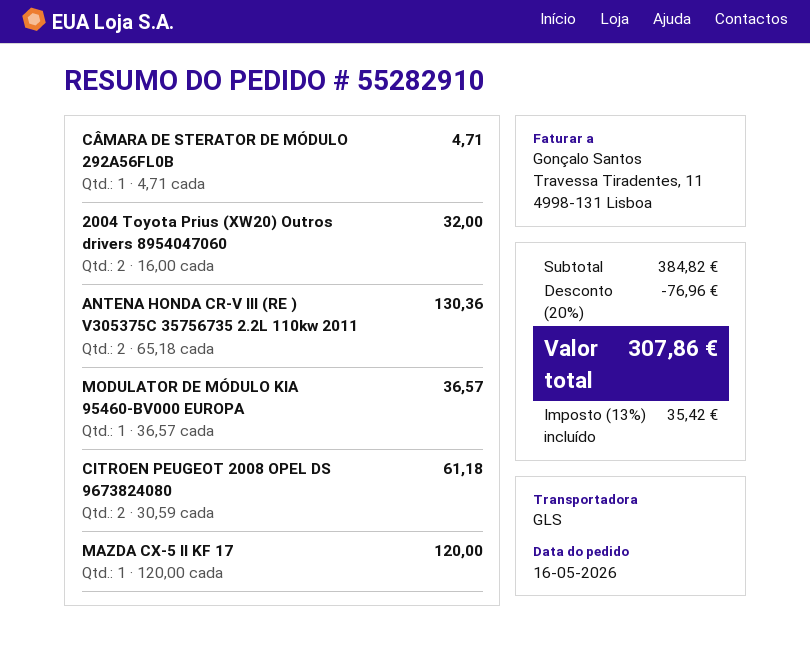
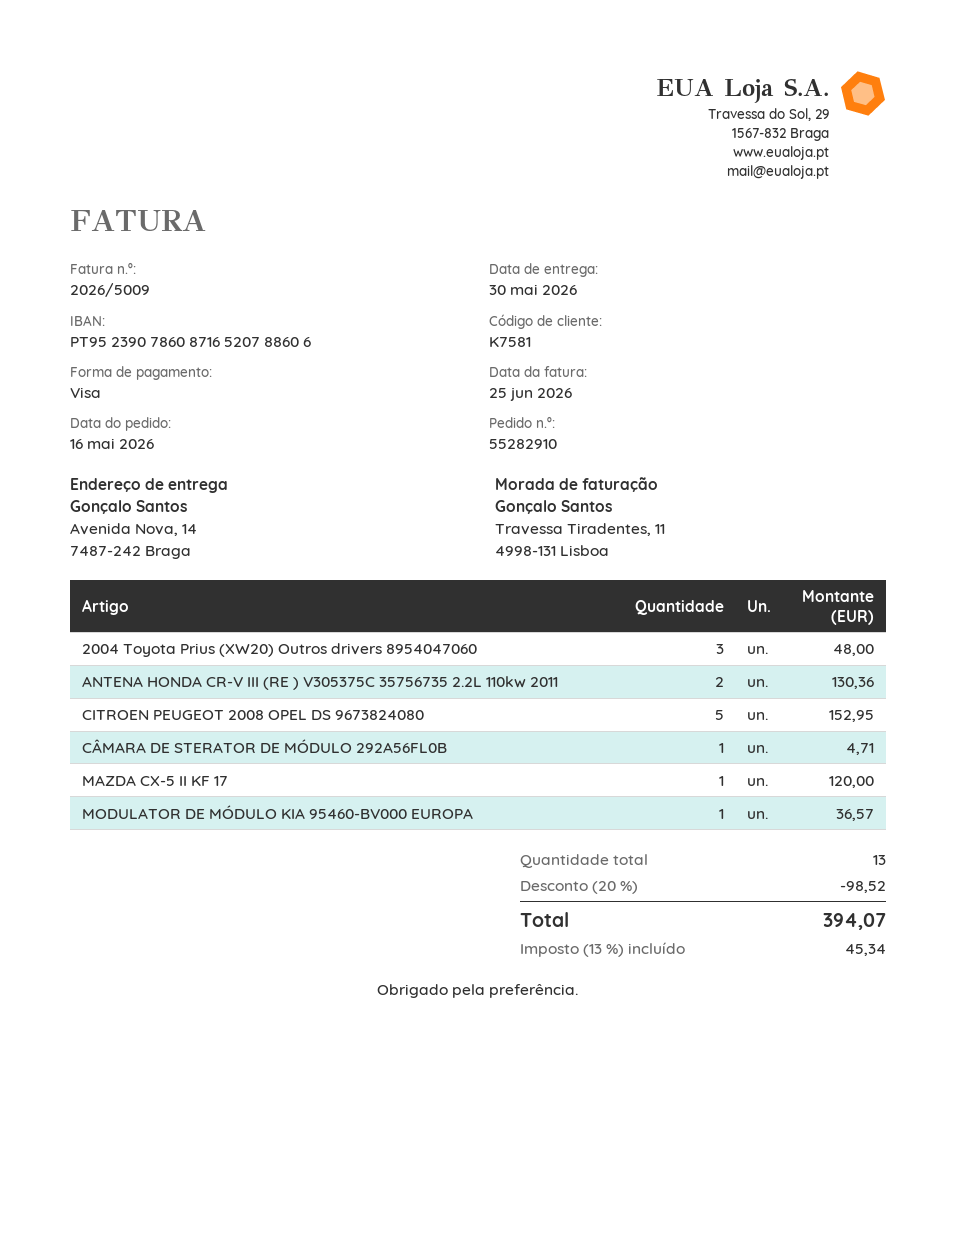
2004 Toyota Prius (XW20) Outros drivers 8954047060: 2 for 32.00 -> 3 for 48.00
CITROEN PEUGEOT 2008 OPEL DS 9673824080: 2 for 61.18 -> 5 for 152.95
discount: 20% = 76.96 -> 20% = 98.52
tax: 13% = 35.42 -> 13% = 45.34
total: 307.86 -> 394.07

